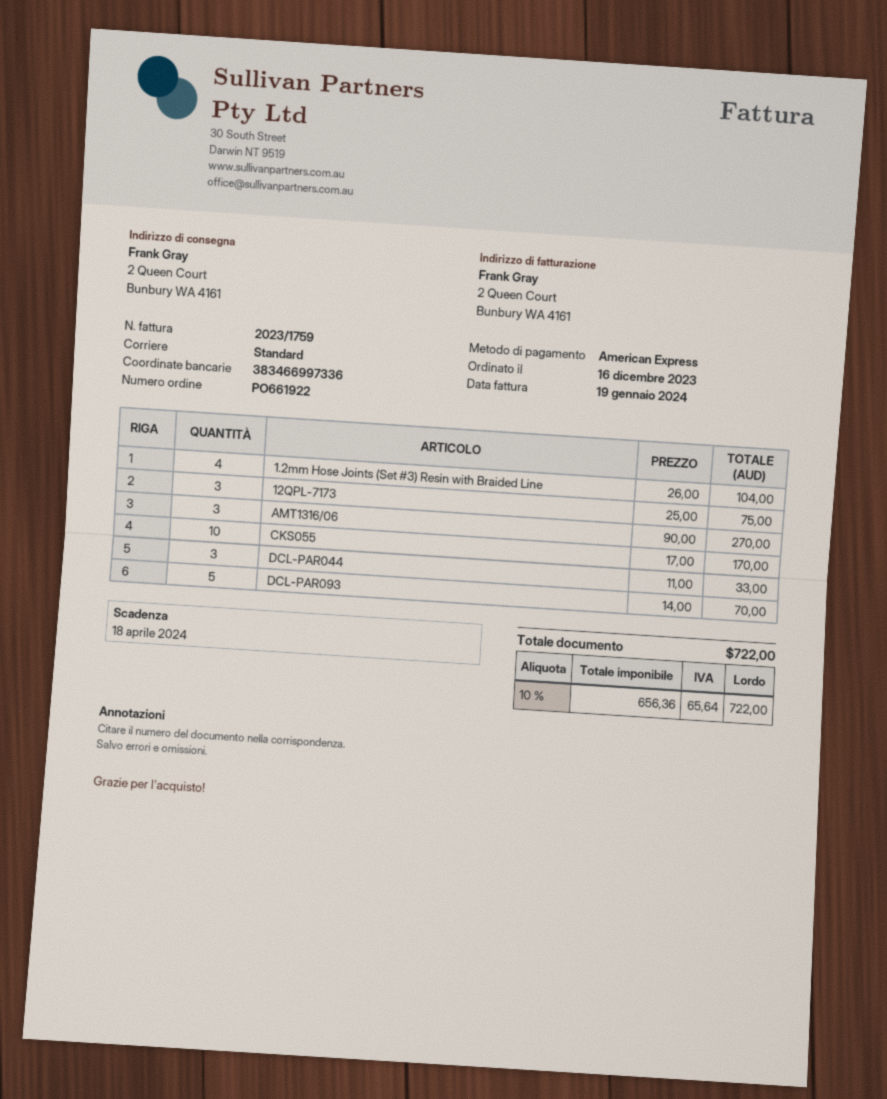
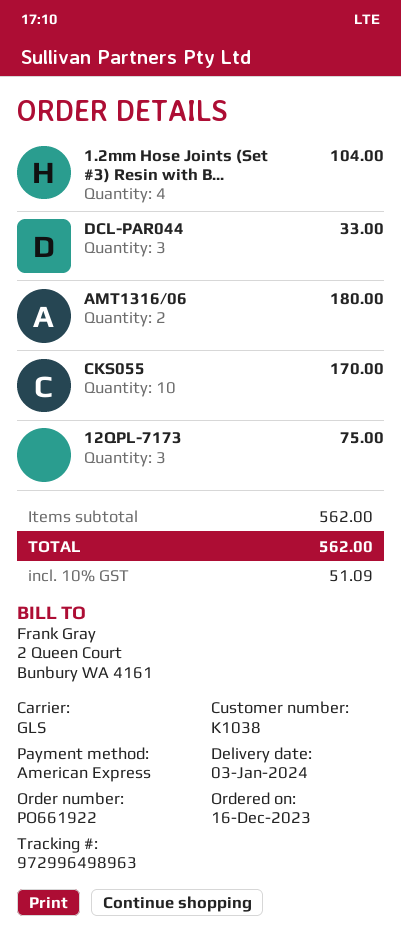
shipping method: standard -> GLS
AMT1316/06: 3 for 270.00 -> 2 for 180.00
DCL-PAR093: 5 for 70.00 -> none
tax: 10% = 65.64 -> 10% = 51.09
total: 722.00 -> 562.00

